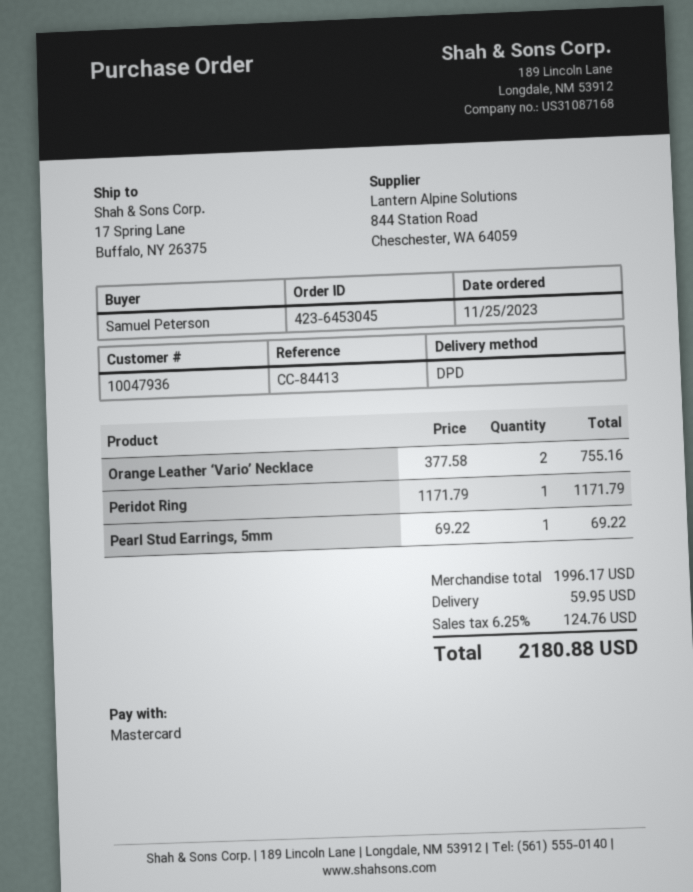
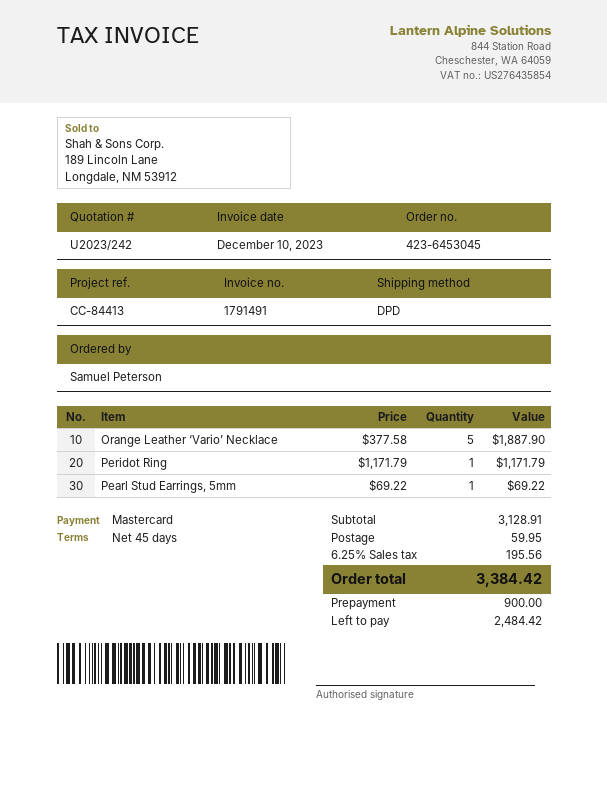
Orange Leather ‘Vario’ Necklace: 2 x 377.58 = 755.16 -> 5 x 377.58 = 1887.90
subtotal: 1996.17 -> 3128.91
tax: 6.25% = 124.76 -> 6.25% = 195.56
total: 2180.88 -> 3384.42

